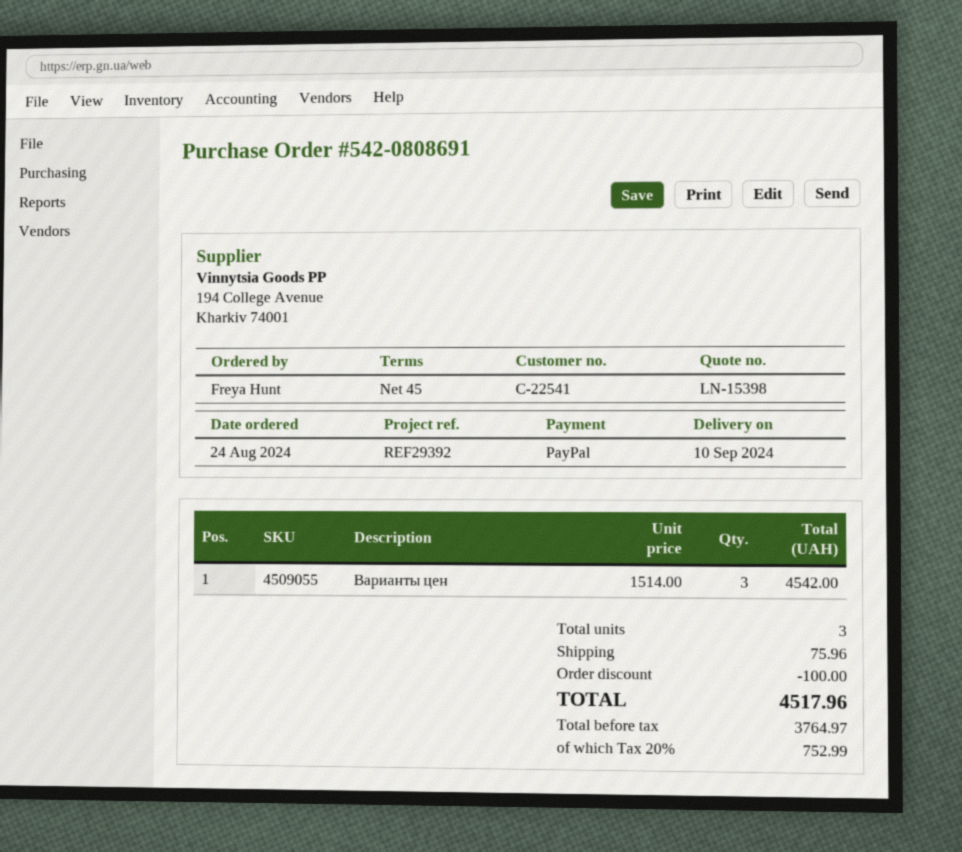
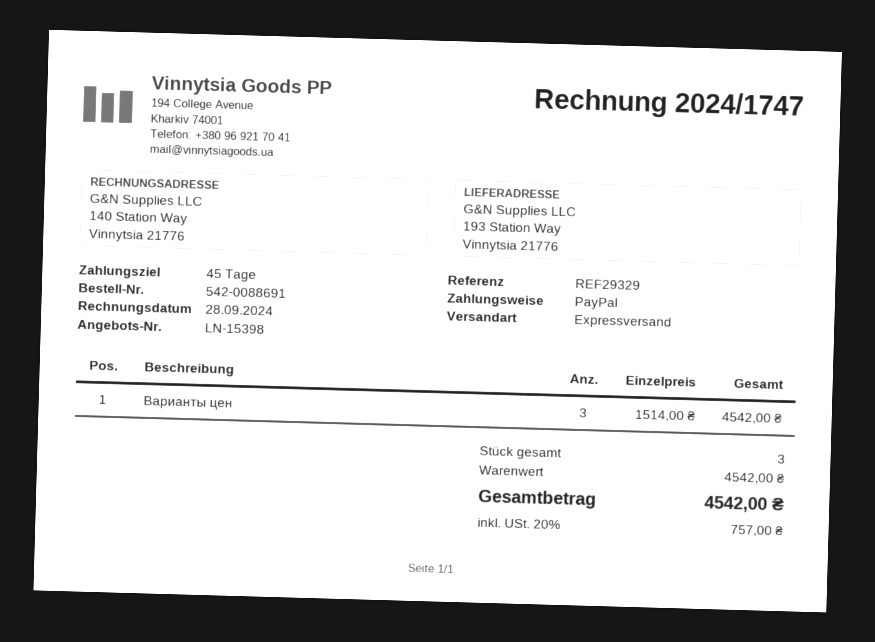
order number: 542-0808691 -> 542-0088691
reference: REF29392 -> REF29329
discount: 100.00 -> none
shipping: 75.96 -> none
tax: 20% = 752.99 -> 20% = 757.00
total: 4517.96 -> 4542.00

